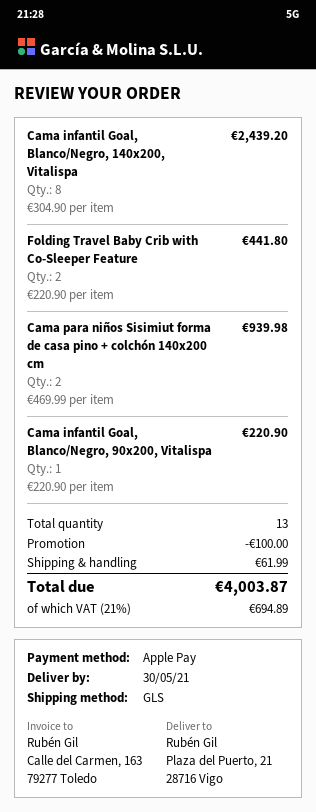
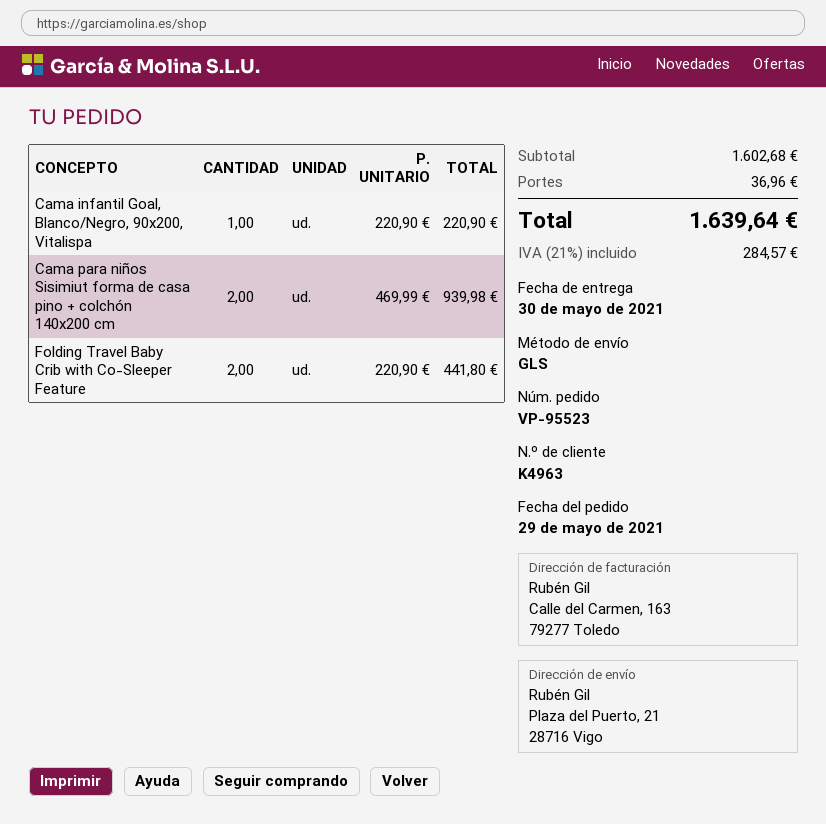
Cama infantil Goal, Blanco/Negro, 140x200, Vitalispa: 8 x 304.90 = 2439.20 -> none
discount: 100.00 -> none
shipping: 61.99 -> 36.96
tax: 21% = 694.89 -> 21% = 284.57
total: 4003.87 -> 1639.64

